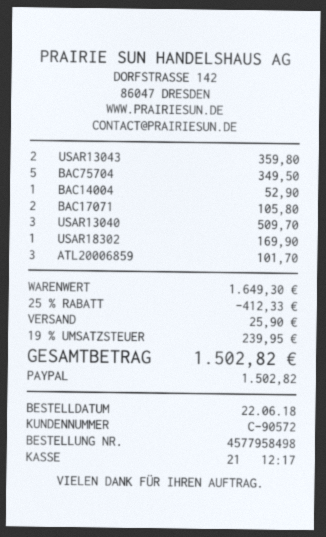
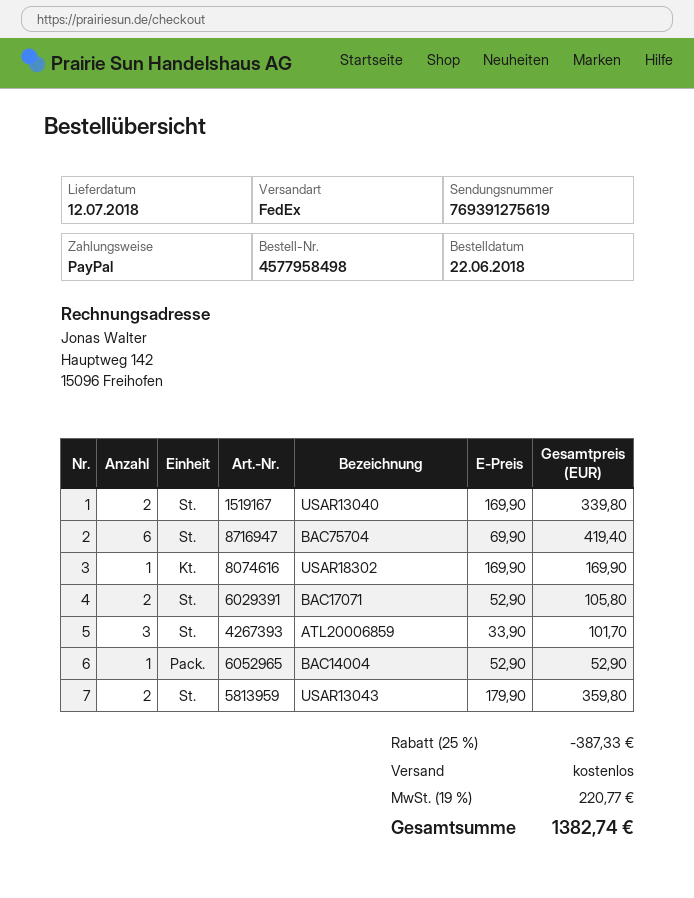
BAC75704: 5 for 349.50 -> 6 for 419.40
USAR13040: 3 for 509.70 -> 2 for 339.80
discount: 25% = 412.33 -> 25% = 387.33
shipping: 25.90 -> 0.00
tax: 19% = 239.95 -> 19% = 220.77
total: 1502.82 -> 1382.74

